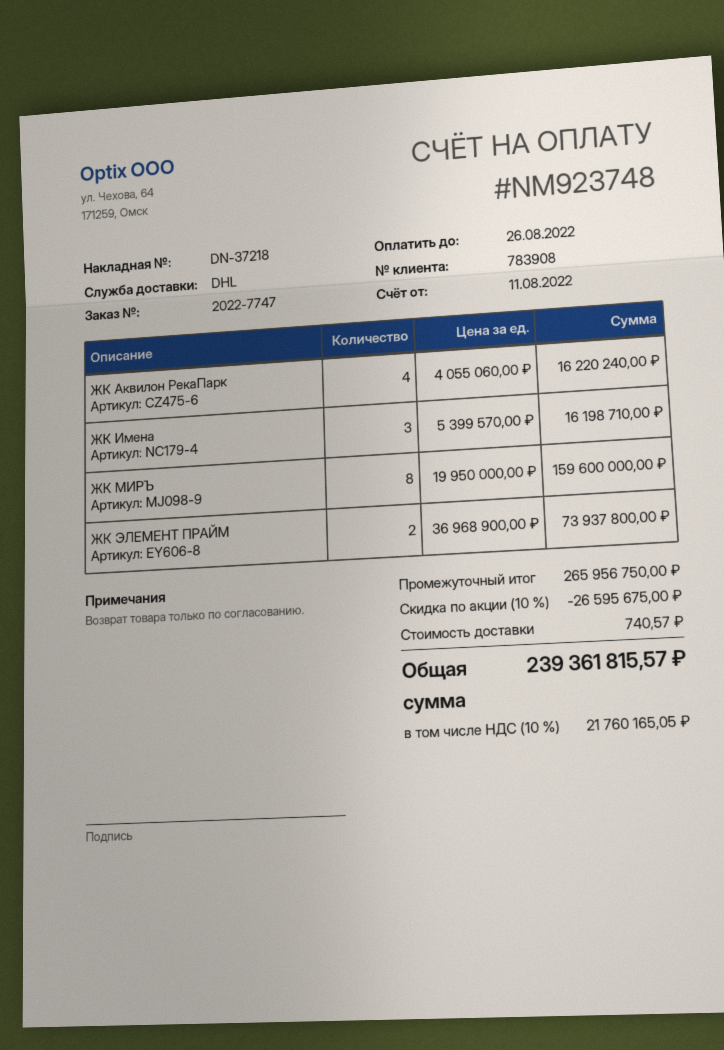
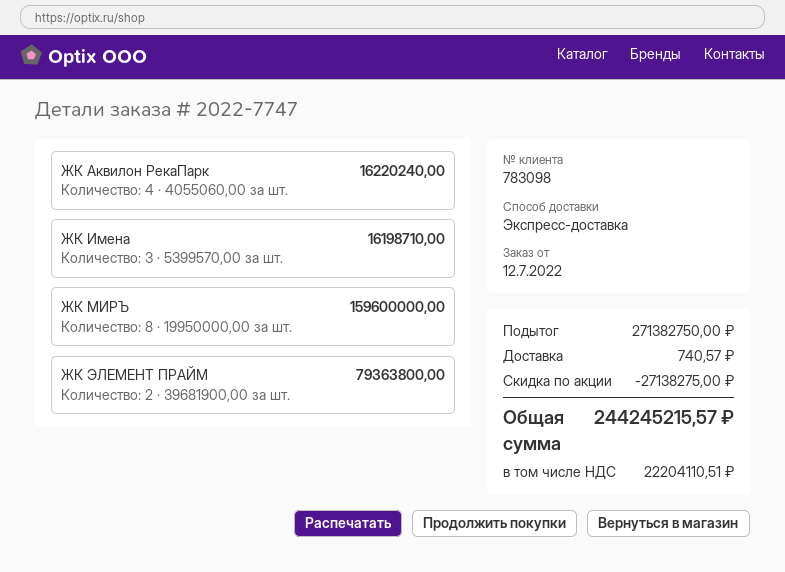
customer number: 783908 -> 783098
shipping method: DHL -> express
ЖК ЭЛЕМЕНТ ПРАЙМ: 2 x 36968900.00 = 73937800.00 -> 2 x 39681900.00 = 79363800.00
subtotal: 265956750.00 -> 271382750.00
discount: 26595675.00 -> 27138275.00
tax: 21760165.05 -> 22204110.51
total: 239361815.57 -> 244245215.57

